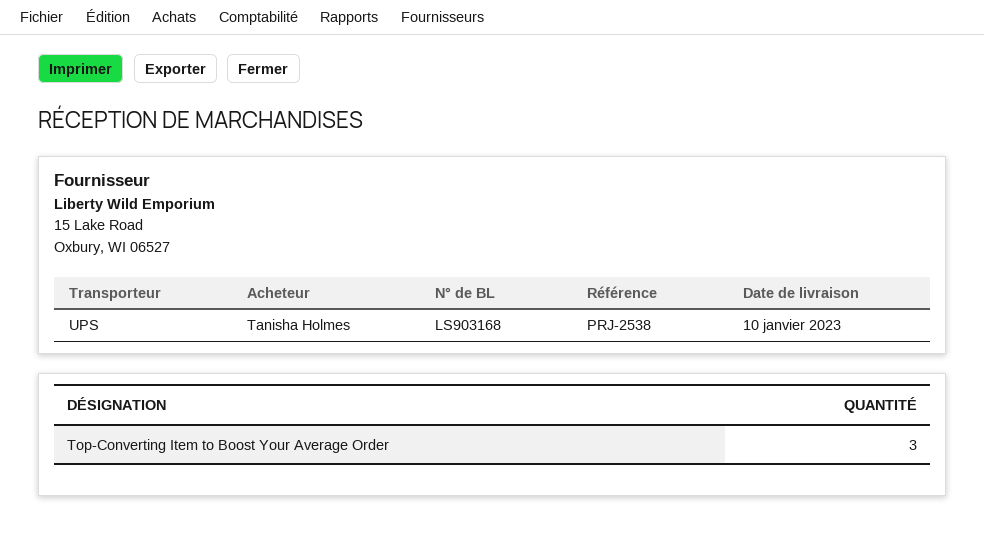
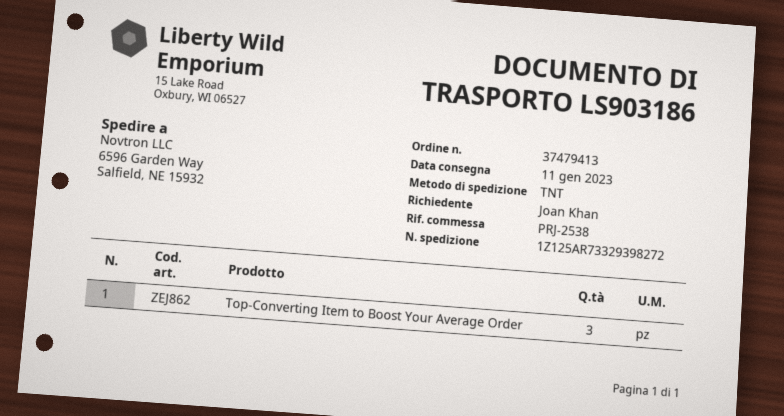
delivery note number: LS903168 -> LS903186
delivery date: 2023-01-10 -> 2023-01-11
ordered by: Tanisha Holmes -> Joan Khan
shipping method: UPS -> TNT

